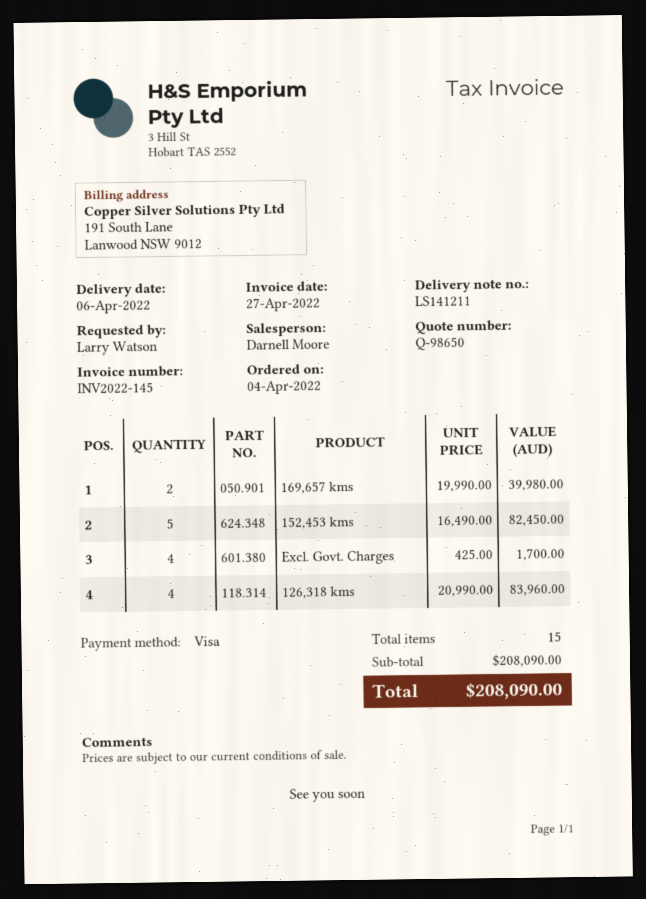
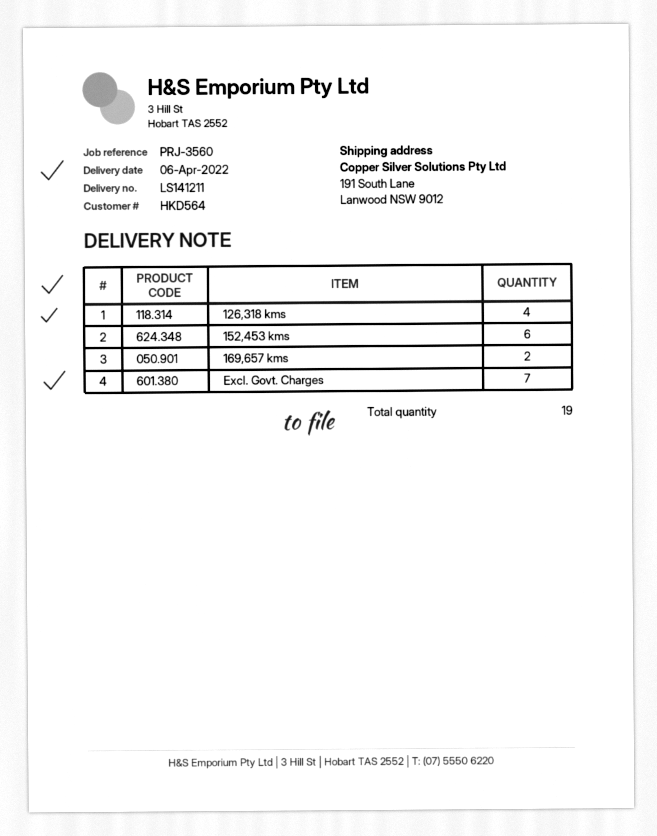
152,453 kms: 5 -> 6
Excl. Govt. Charges: 4 -> 7
total quantity: 15 -> 19

